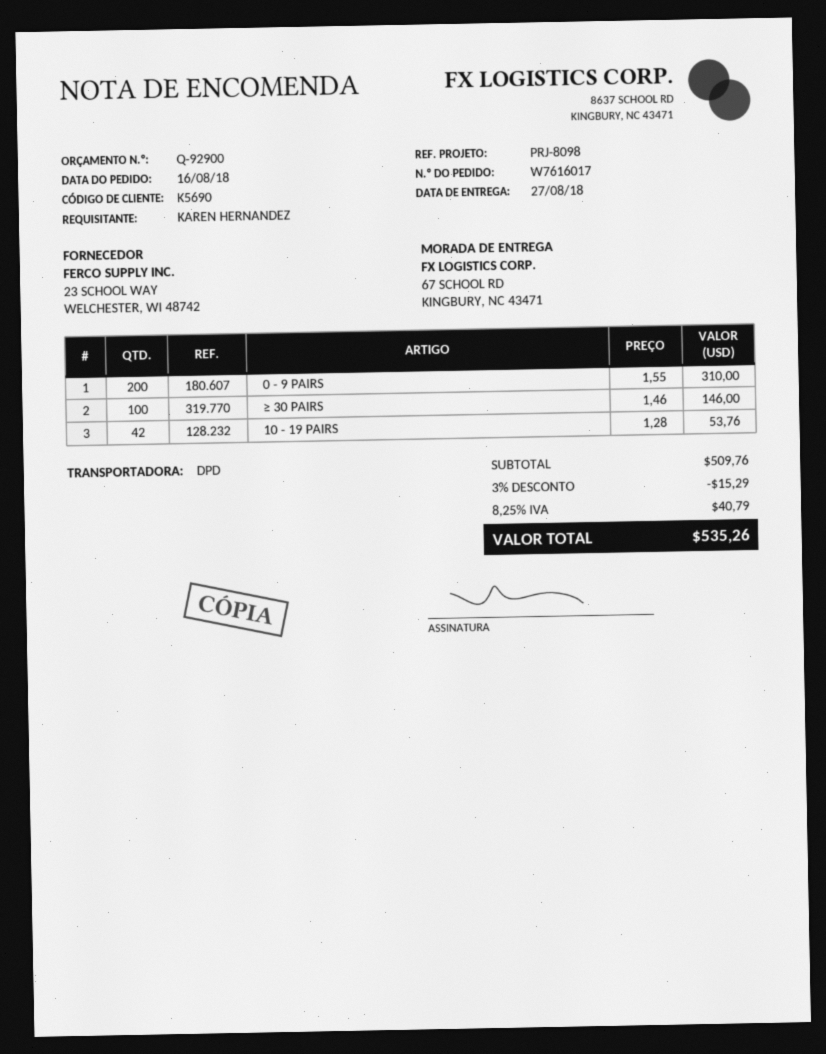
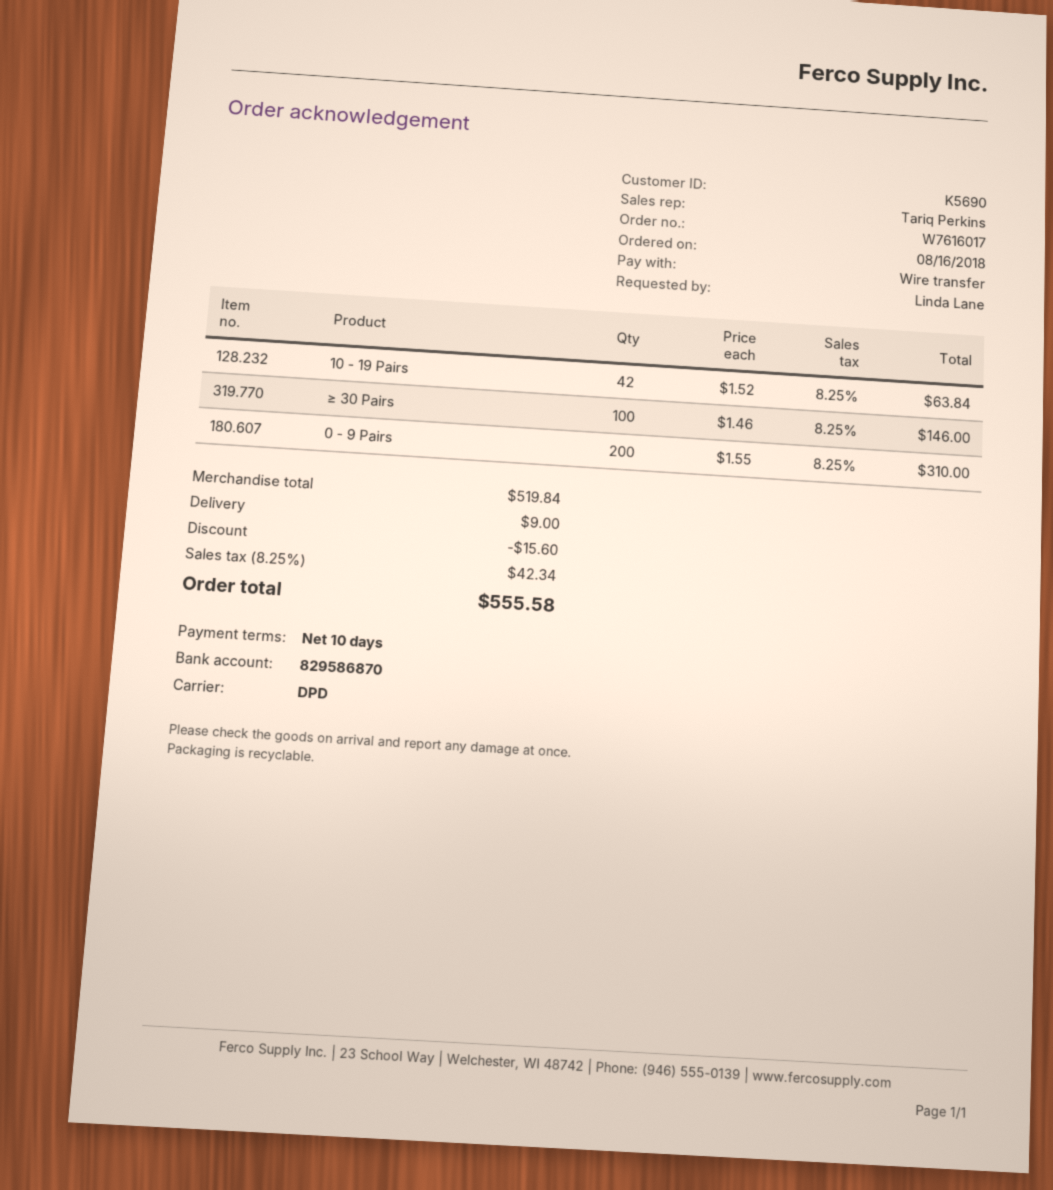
ordered by: KAREN HERNANDEZ -> Linda Lane
10 - 19 PAIRS: 42 x 1.28 = 53.76 -> 42 x 1.52 = 63.84
subtotal: 509.76 -> 519.84
discount: 15.29 -> 15.60
shipping: none -> 9.00
tax: 8.25% = 40.79 -> 8.25% = 42.34
total: 535.26 -> 555.58

